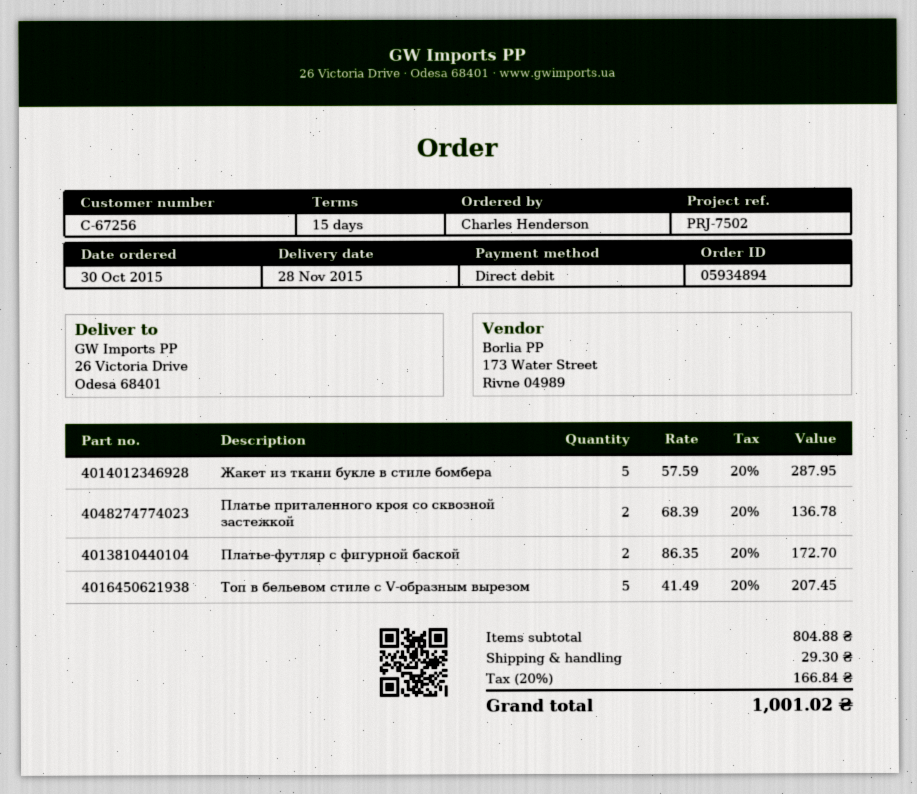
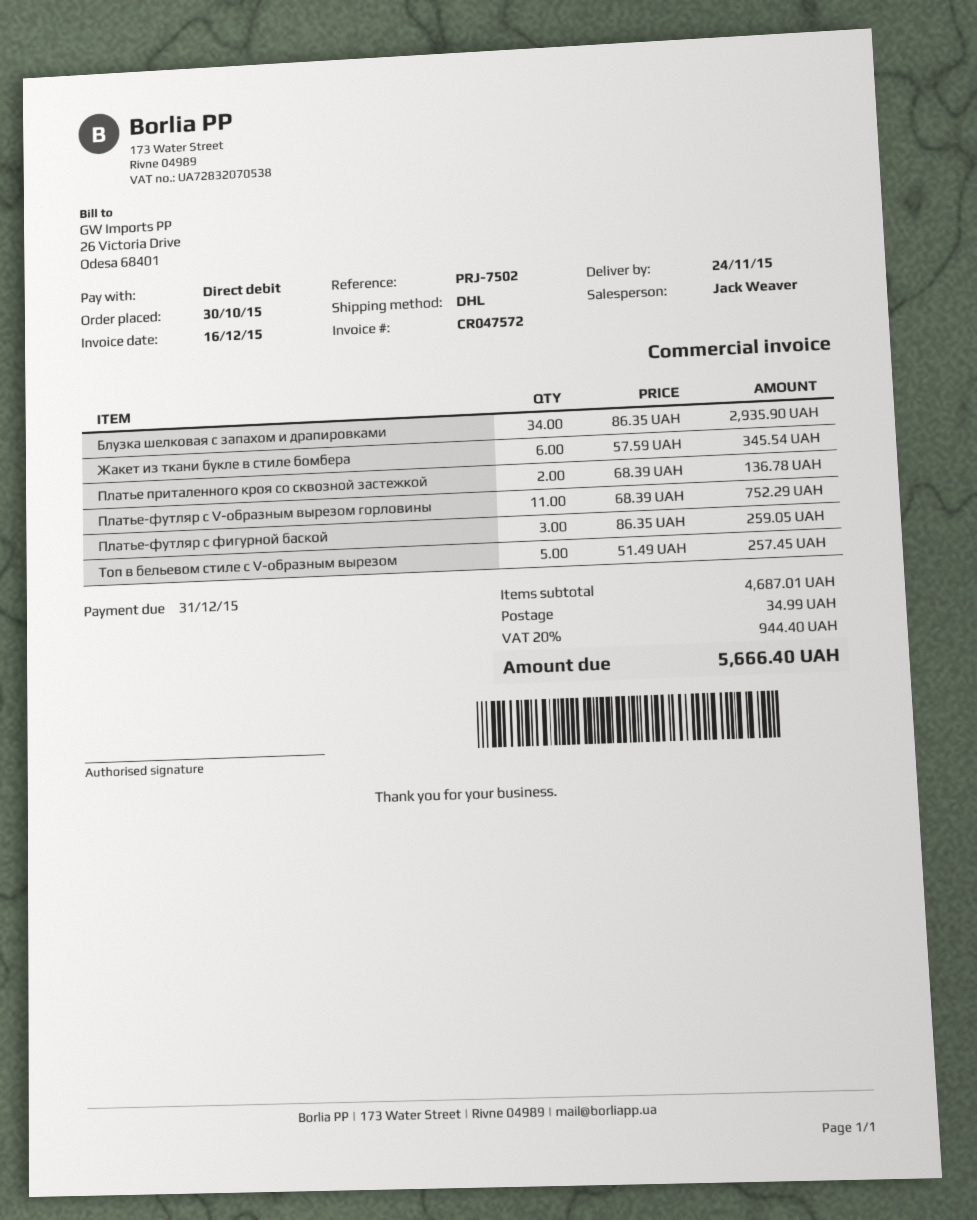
delivery date: 2015-11-28 -> 2015-11-24
Жакет из ткани букле в стиле бомбера: 5 x 57.59 = 287.95 -> 6 x 57.59 = 345.54
Платье-футляр с фигурной баской: 2 x 86.35 = 172.70 -> 3 x 86.35 = 259.05
Топ в бельевом стиле с V-образным вырезом: 5 x 41.49 = 207.45 -> 5 x 51.49 = 257.45
Блузка шелковая с запахом и драпировками: none -> 34 x 86.35 = 2935.90
Платье-футляр с V-образным вырезом горловины: none -> 11 x 68.39 = 752.29
subtotal: 804.88 -> 4687.01
shipping: 29.30 -> 34.99
tax: 20% = 166.84 -> 20% = 944.40
total: 1001.02 -> 5666.40

